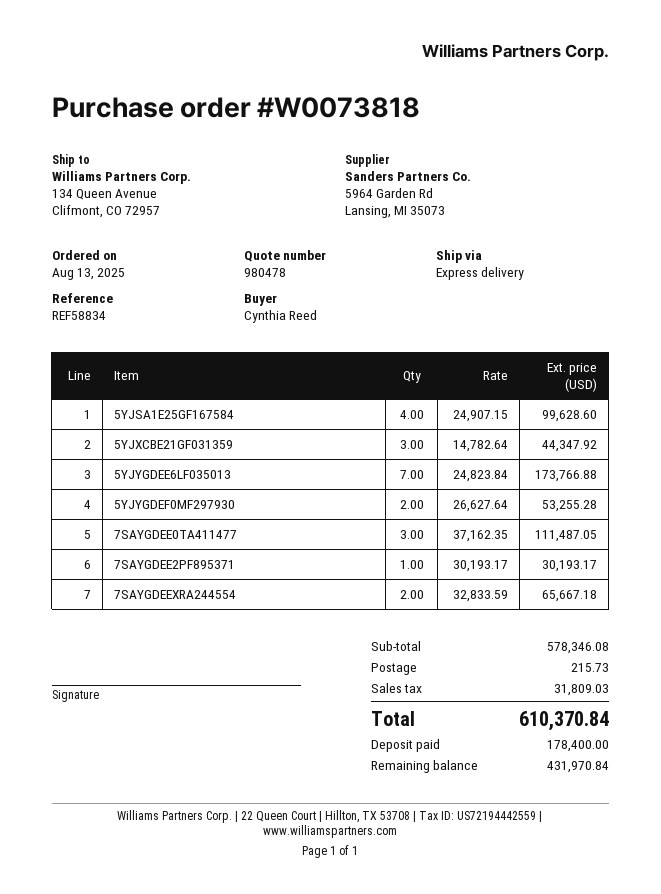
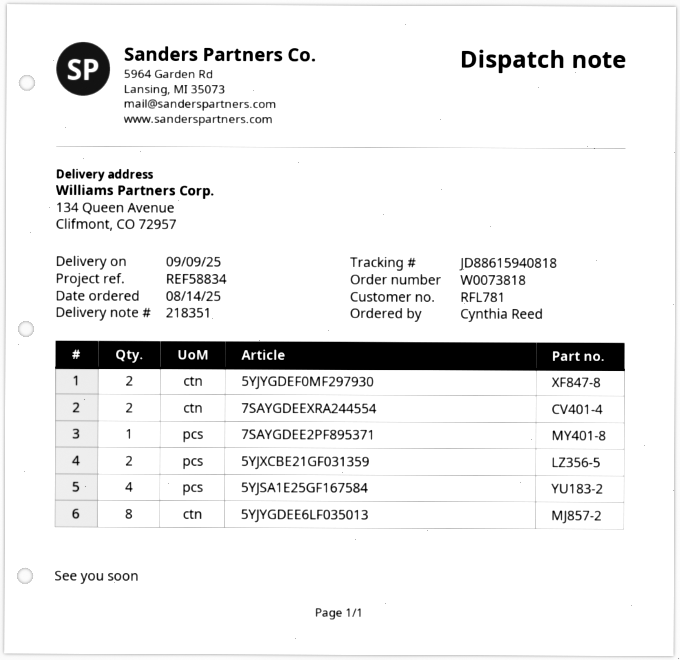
order date: 2025-08-13 -> 2025-08-14
5YJXCBE21GF031359: 3 -> 2
5YJYGDEE6LF035013: 7 -> 8
7SAYGDEE0TA411477: 3 -> none

